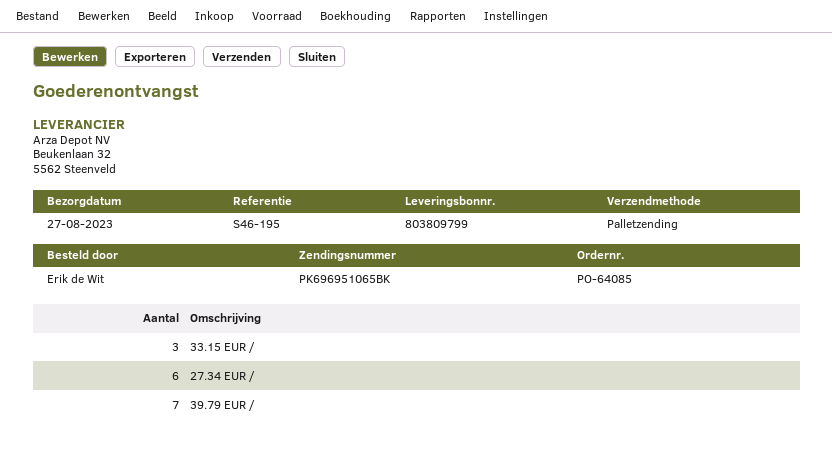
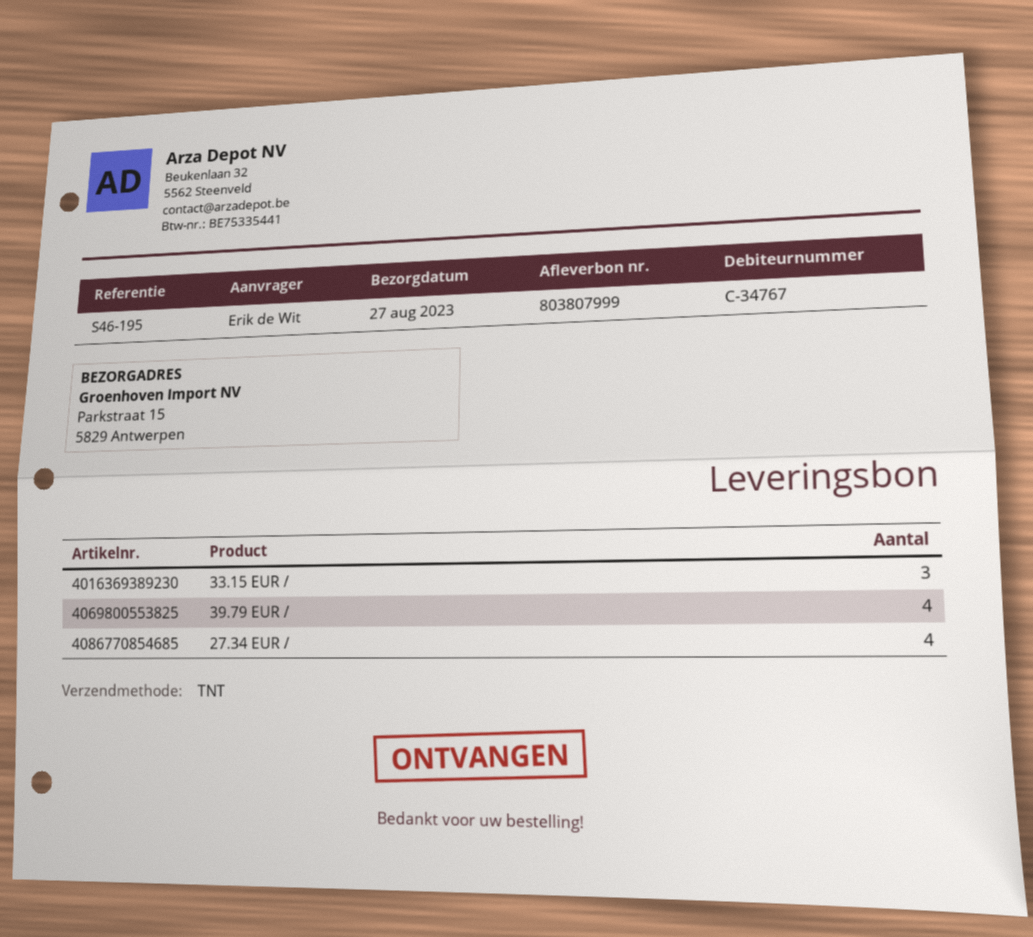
delivery note number: 803809799 -> 803807999
shipping method: pallet freight -> TNT
27.34 EUR /: 6 -> 4
39.79 EUR /: 7 -> 4

